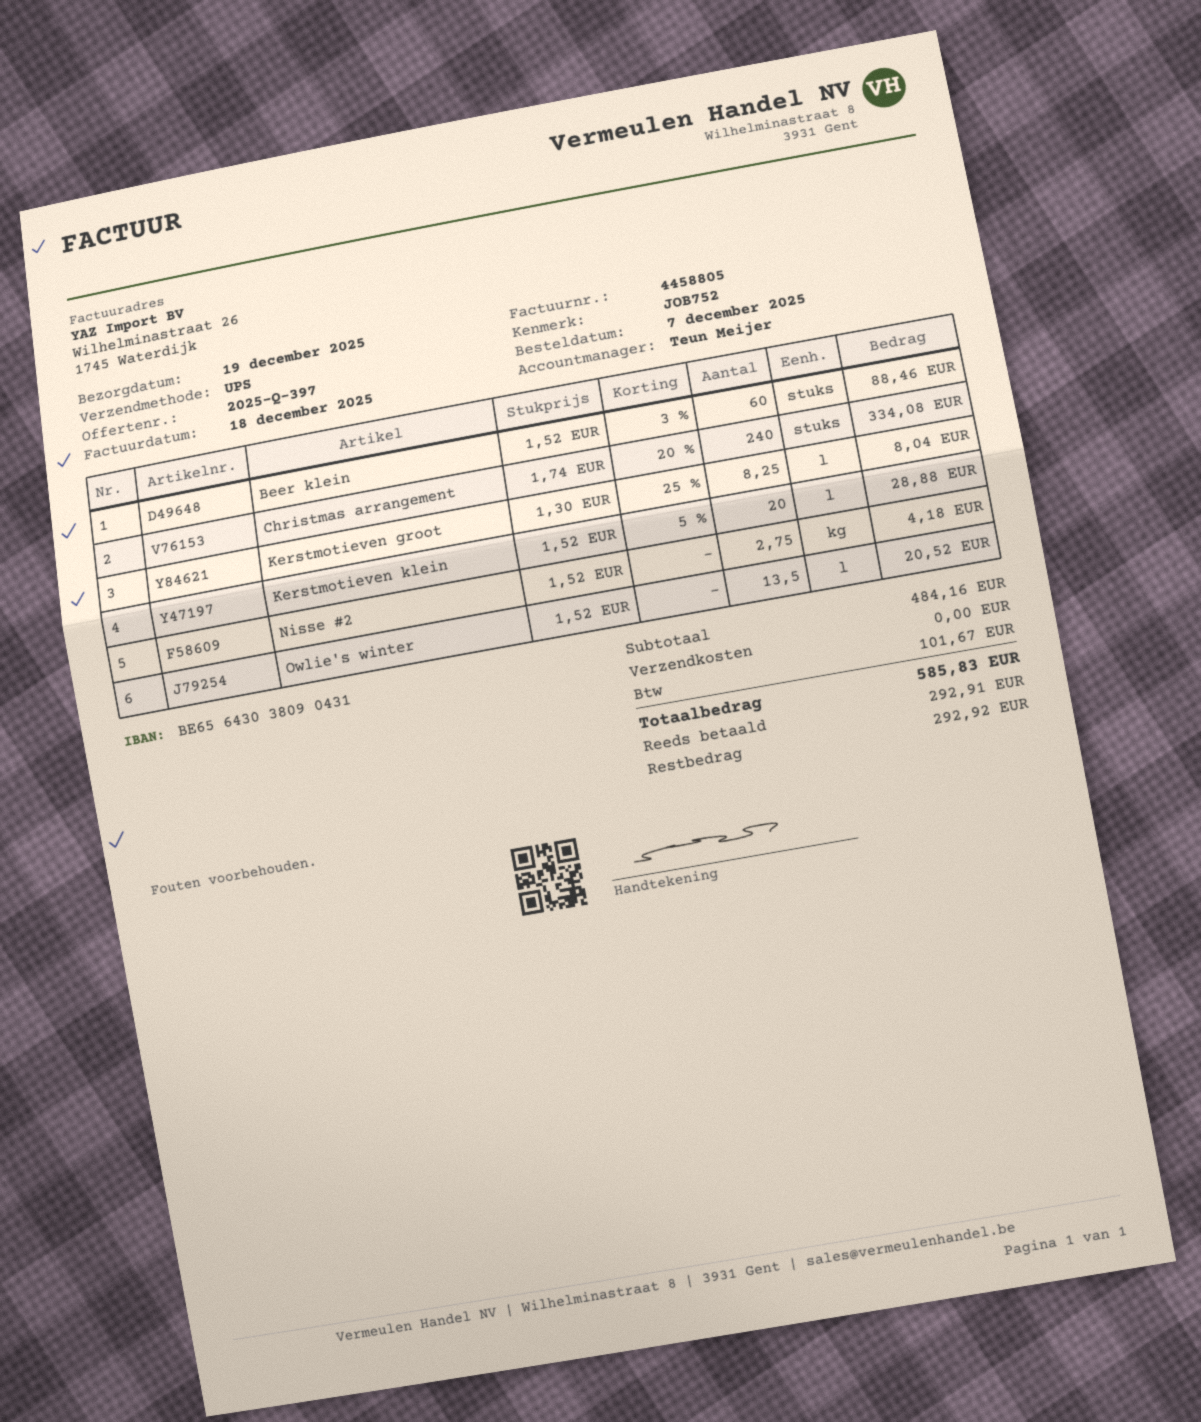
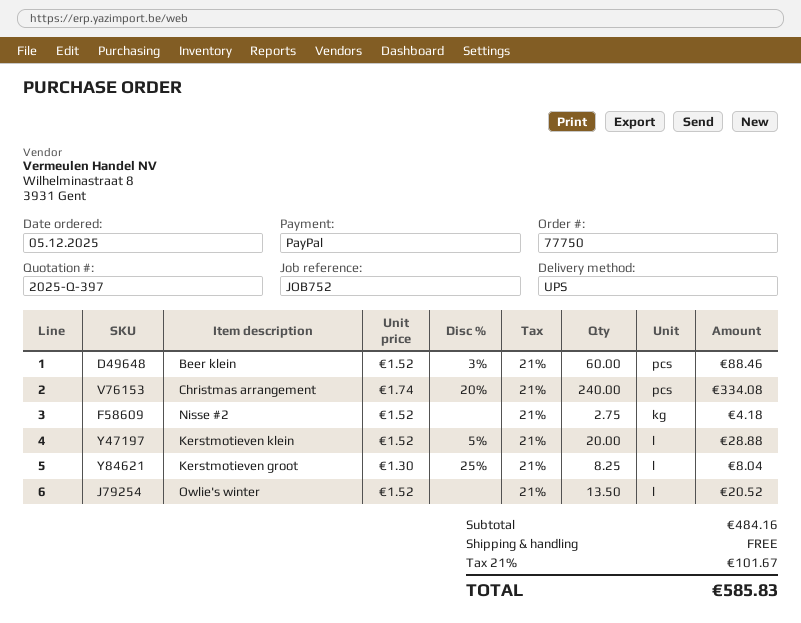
order date: 2025-12-07 -> 2025-12-05

